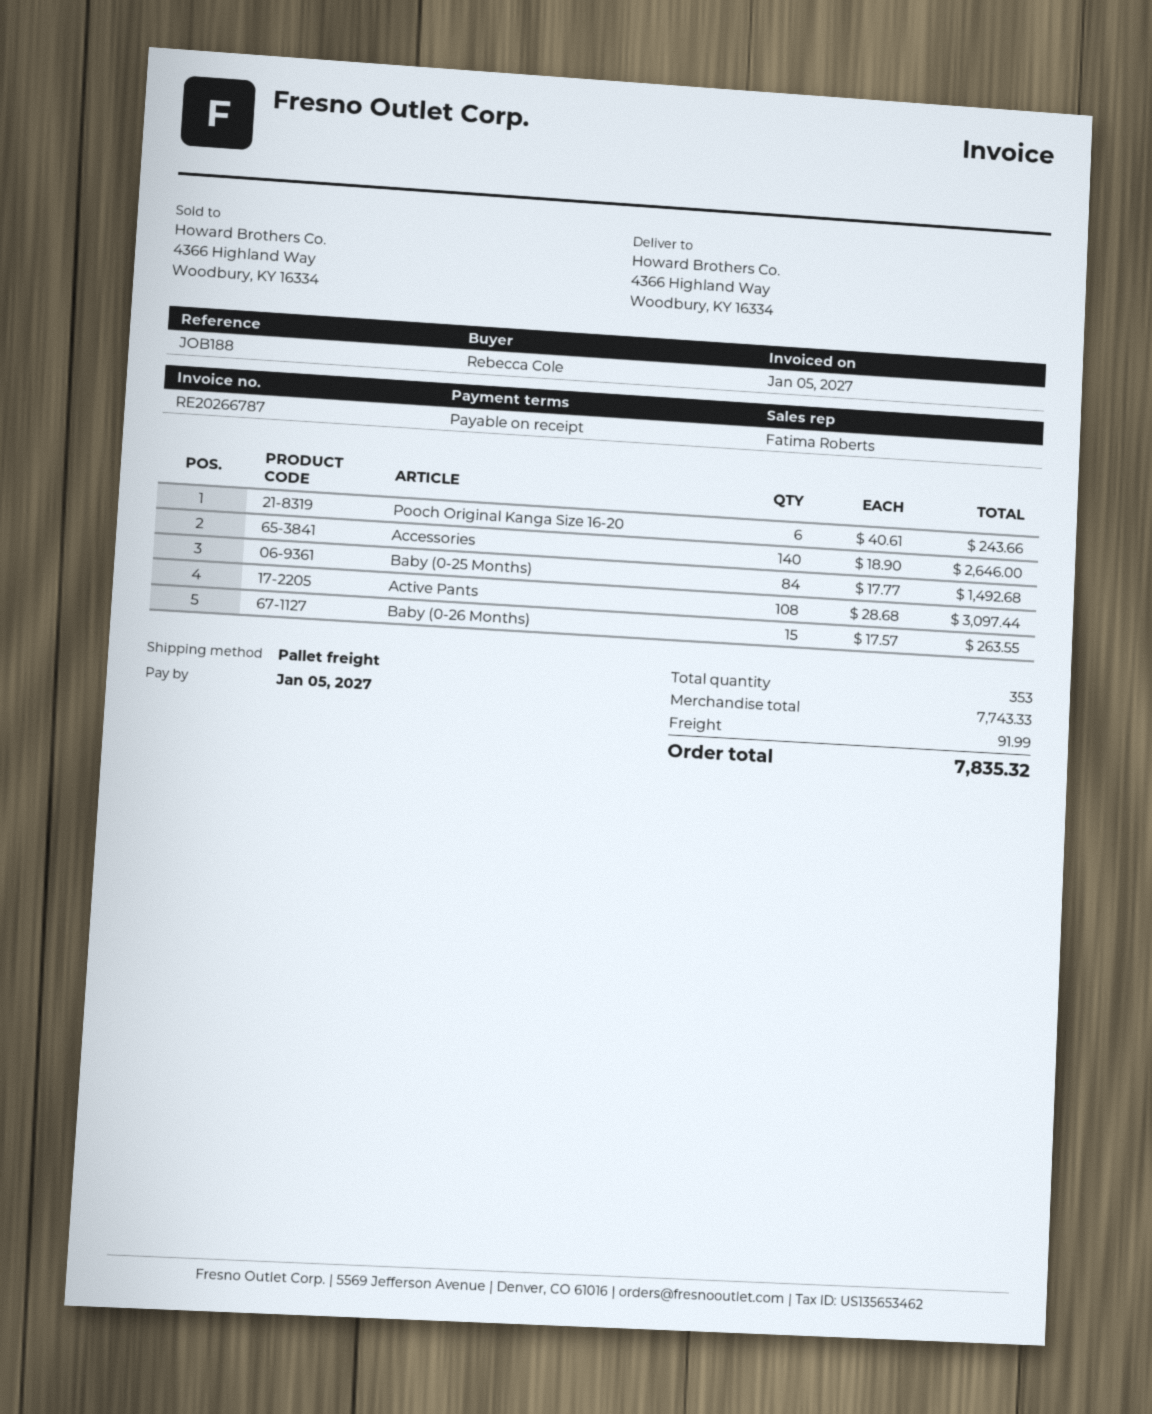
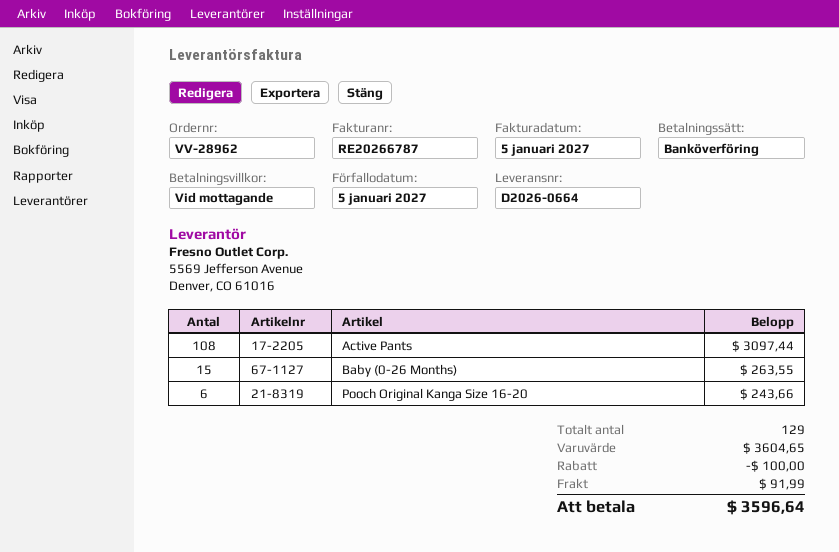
Accessories: 140 for 2646.00 -> none
Baby (0-25 Months): 84 for 1492.68 -> none
total quantity: 353 -> 129
subtotal: 7743.33 -> 3604.65
discount: none -> 100.00
total: 7835.32 -> 3596.64

